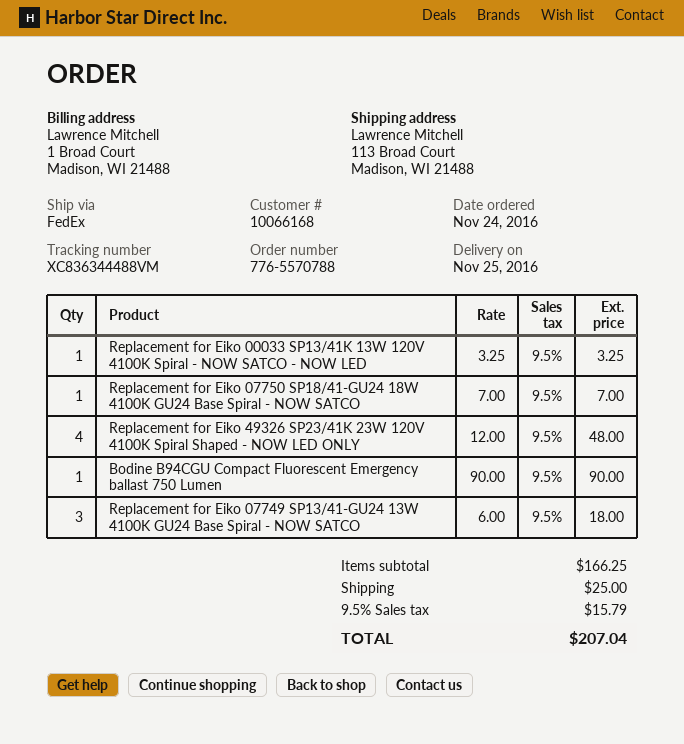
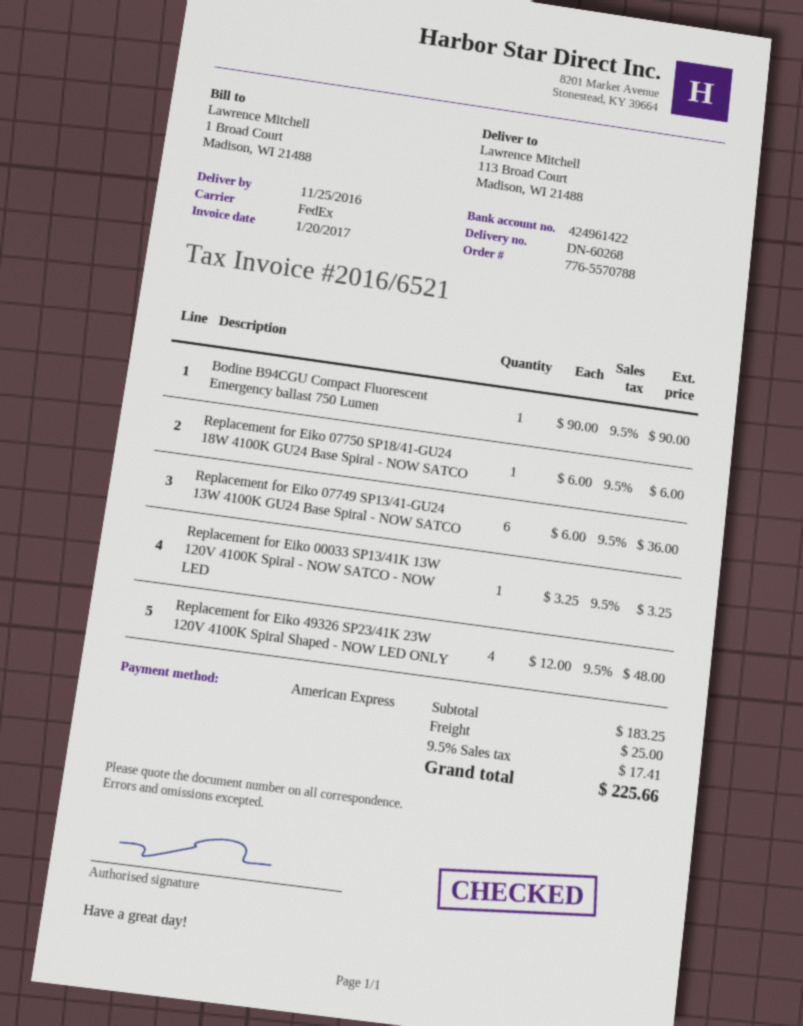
Replacement for Eiko 07750 SP18/41-GU24 18W 4100K GU24 Base Spiral - NOW SATCO: 1 x 7.00 = 7.00 -> 1 x 6.00 = 6.00
Replacement for Eiko 07749 SP13/41-GU24 13W 4100K GU24 Base Spiral - NOW SATCO: 3 x 6.00 = 18.00 -> 6 x 6.00 = 36.00
subtotal: 166.25 -> 183.25
tax: 9.5% = 15.79 -> 9.5% = 17.41
total: 207.04 -> 225.66

